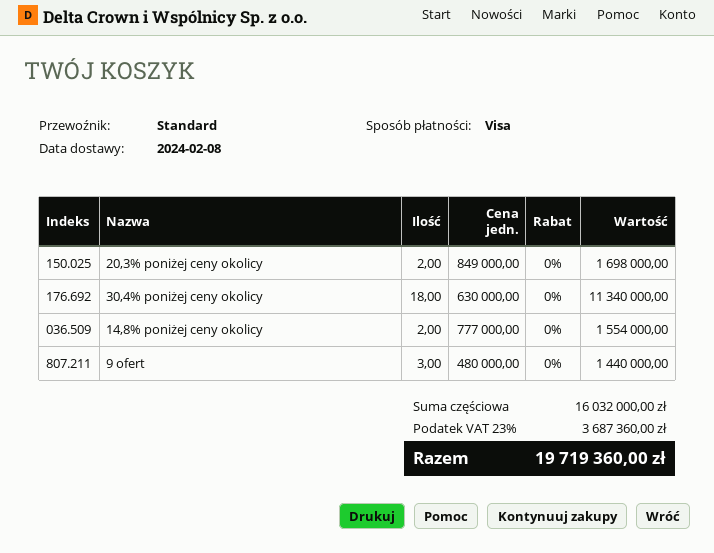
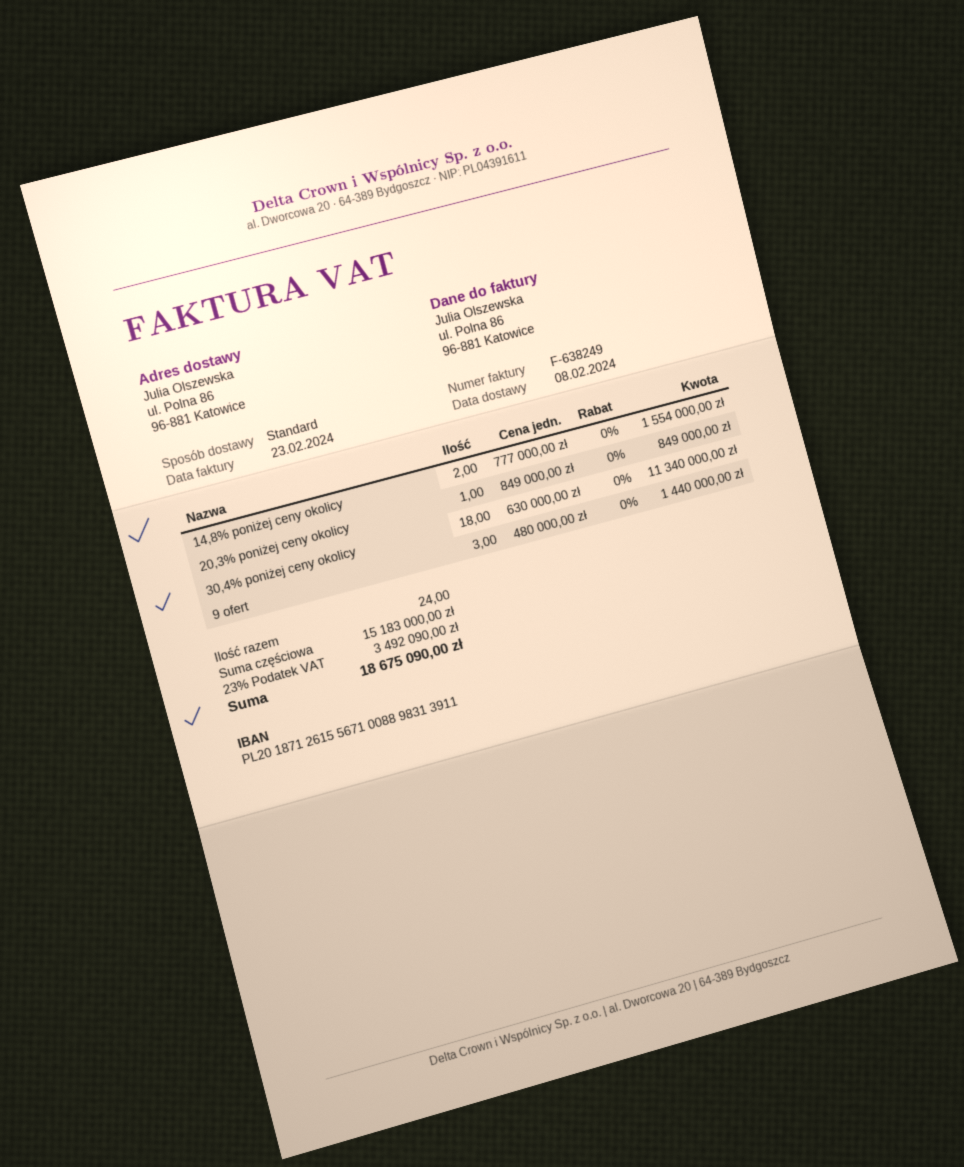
20,3% poniżej ceny okolicy: 2 x 849000.00 = 1698000.00 -> 1 x 849000.00 = 849000.00
subtotal: 16032000.00 -> 15183000.00
tax: 23% = 3687360.00 -> 23% = 3492090.00
total: 19719360.00 -> 18675090.00

